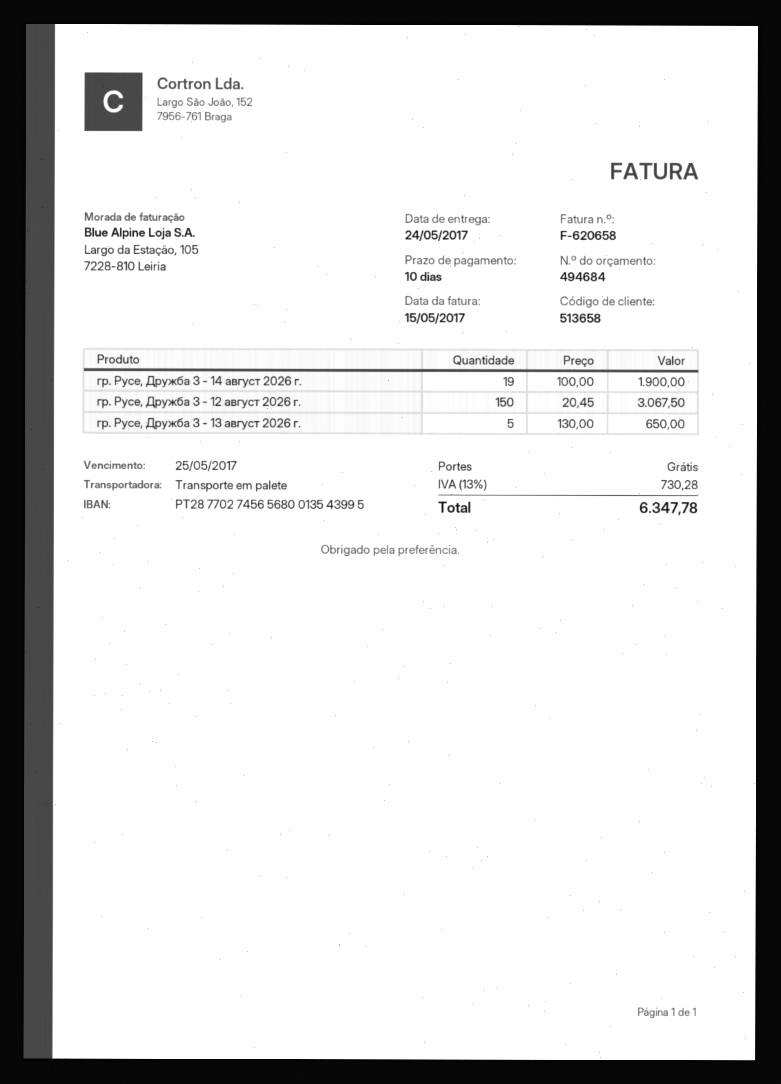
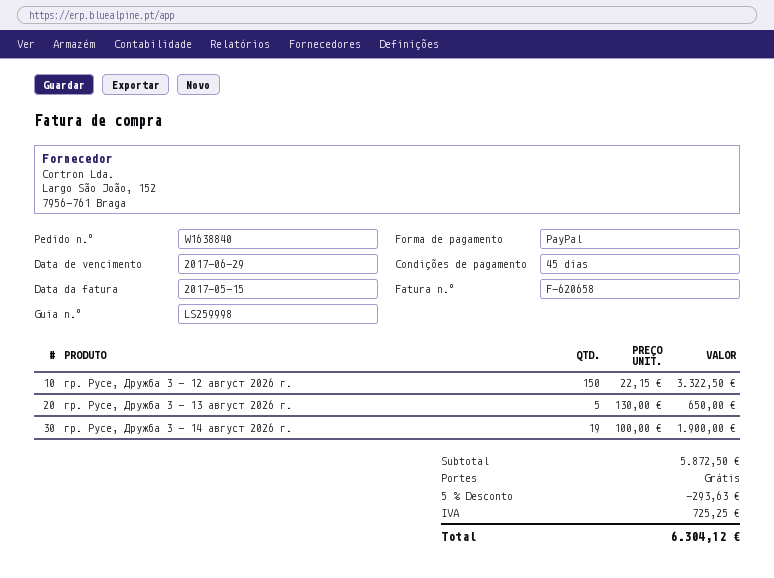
payment terms: 10 days -> 45 days
due date: 2017-05-25 -> 2017-06-29
гр. Русе, Дружба 3 - 12 август 2026 г.: 150 x 20.45 = 3067.50 -> 150 x 22.15 = 3322.50
discount: none -> 5% = 293.63
tax: 730.28 -> 725.25
total: 6347.78 -> 6304.12

